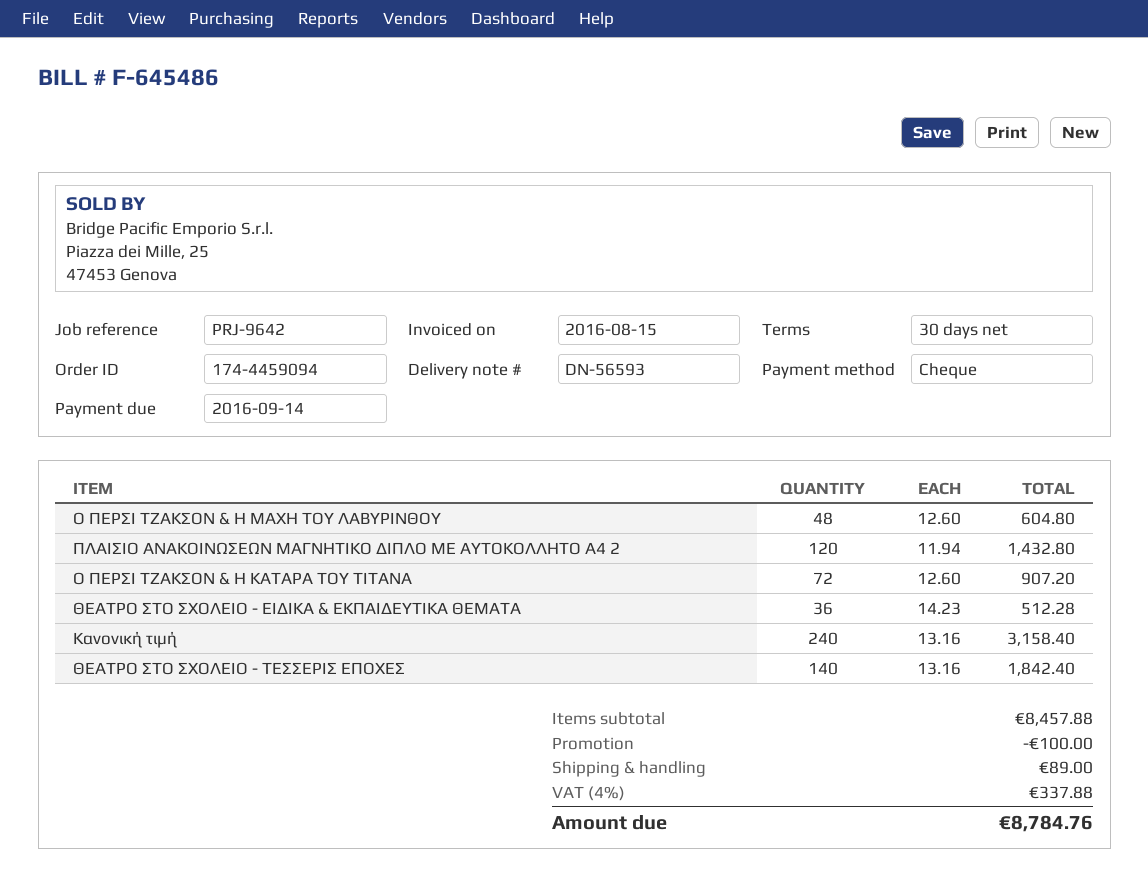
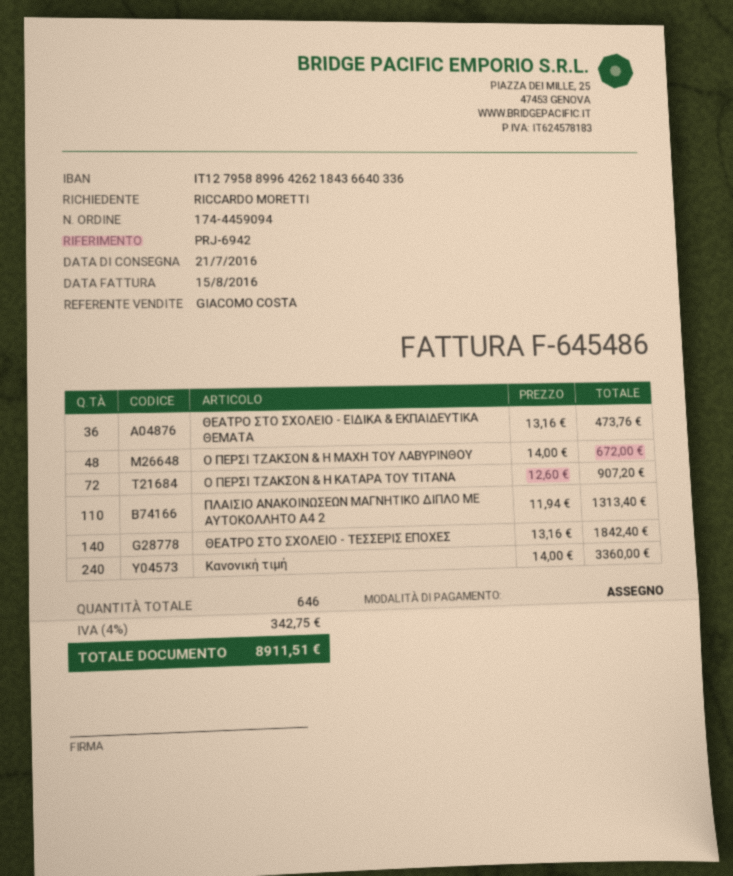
reference: PRJ-9642 -> PRJ-6942
Ο ΠΕΡΣΙ ΤΖΑΚΣΟΝ & Η ΜΑΧΗ ΤΟΥ ΛΑΒΥΡΙΝΘΟΥ: 48 x 12.60 = 604.80 -> 48 x 14.00 = 672.00
ΠΛΑΙΣΙΟ ΑΝΑΚΟΙΝΩΣΕΩΝ ΜΑΓΝΗΤΙΚΟ ΔΙΠΛΟ ΜΕ ΑΥΤΟΚΟΛΛΗΤΟ Α4 2: 120 x 11.94 = 1432.80 -> 110 x 11.94 = 1313.40
ΘΕΑΤΡΟ ΣΤΟ ΣΧΟΛΕΙΟ - ΕΙΔΙΚΑ & ΕΚΠΑΙΔΕΥΤΙΚΑ ΘΕΜΑΤΑ: 36 x 14.23 = 512.28 -> 36 x 13.16 = 473.76
Κανονική τιμή: 240 x 13.16 = 3158.40 -> 240 x 14.00 = 3360.00
discount: 100.00 -> none
shipping: 89.00 -> none
tax: 4% = 337.88 -> 4% = 342.75
total: 8784.76 -> 8911.51

